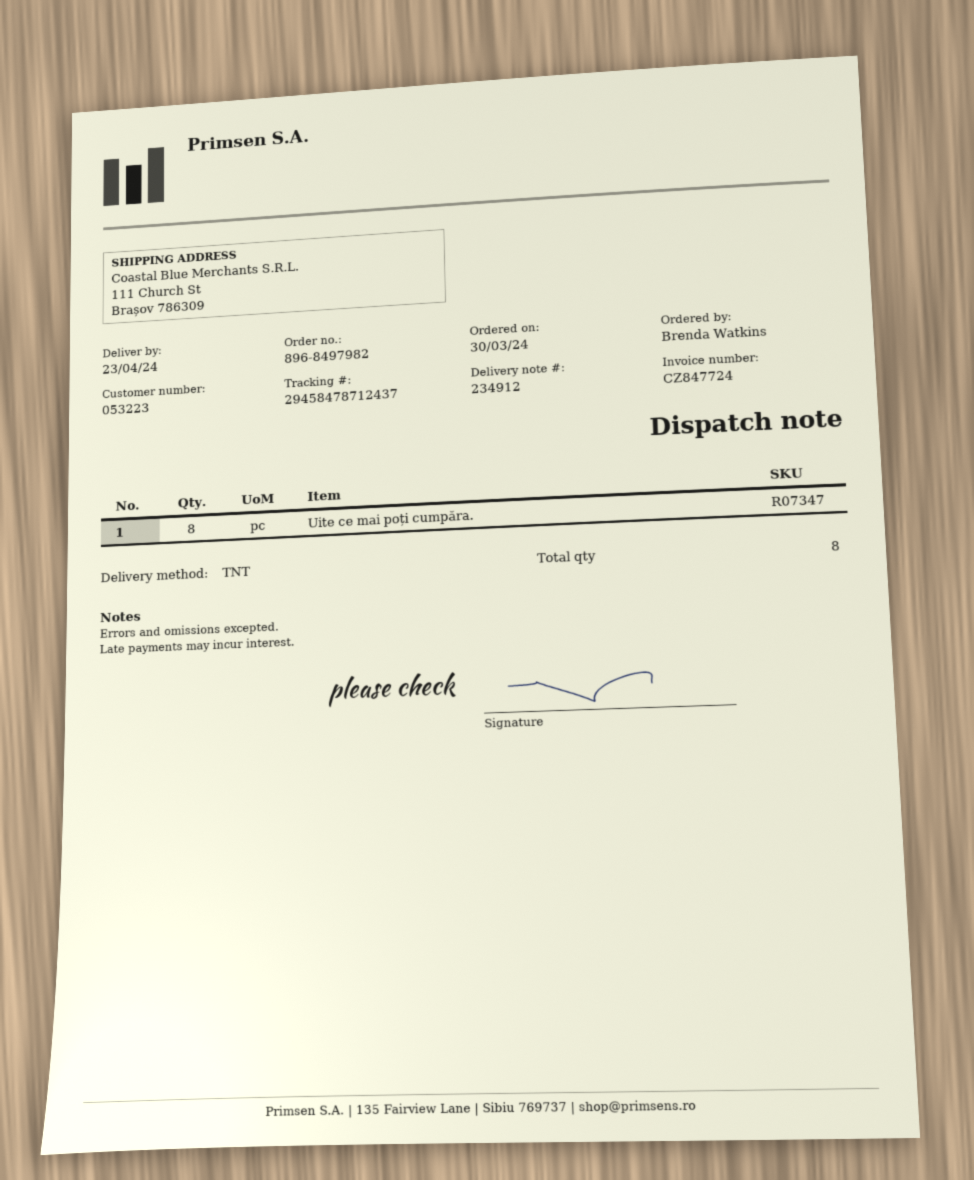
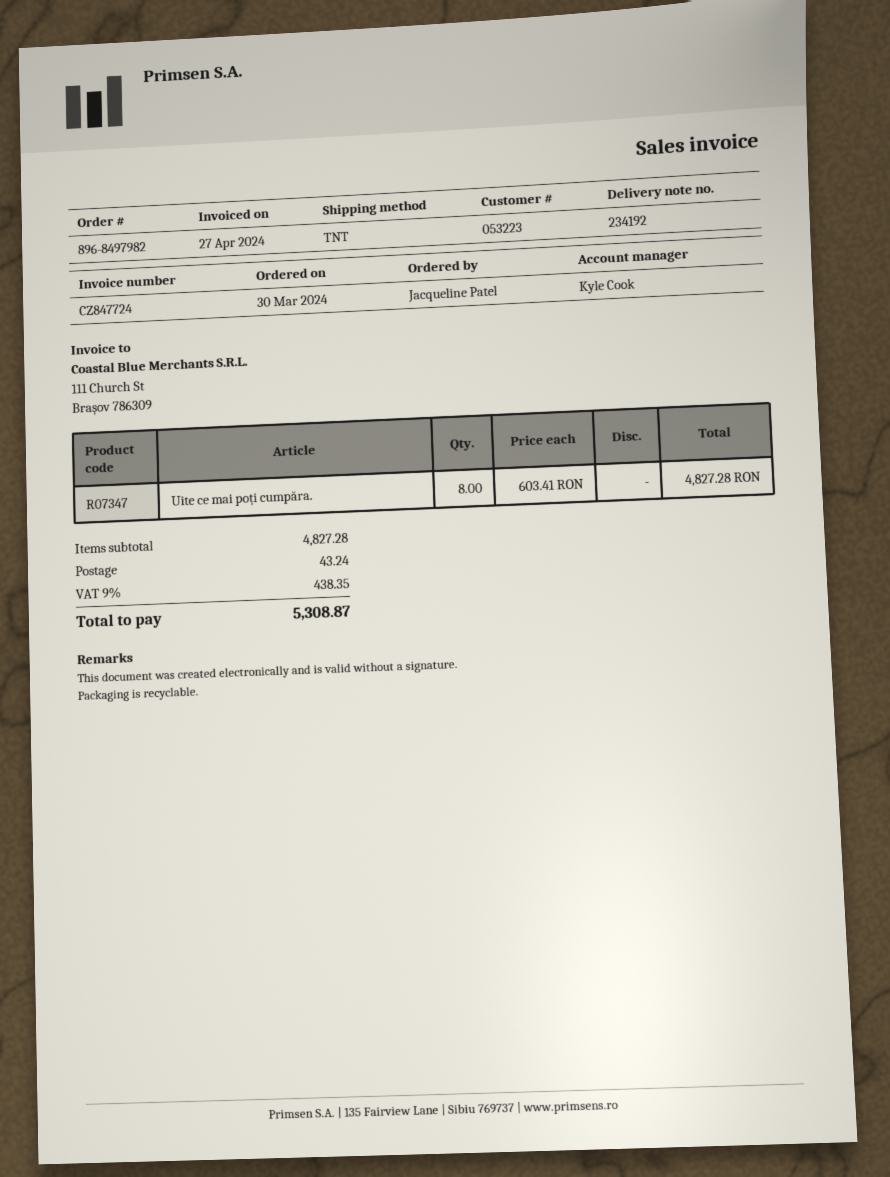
delivery note number: 234912 -> 234192
ordered by: Brenda Watkins -> Jacqueline Patel

